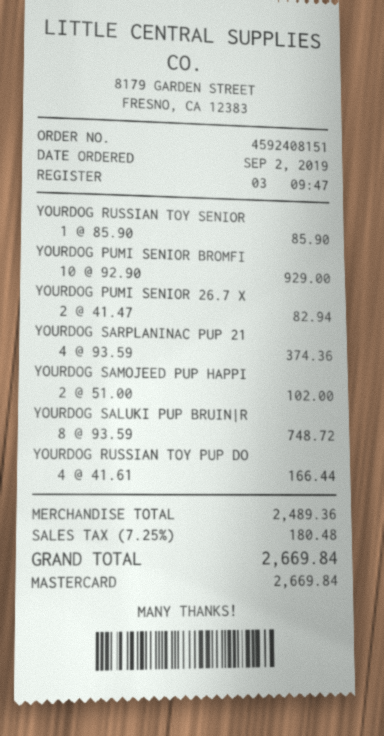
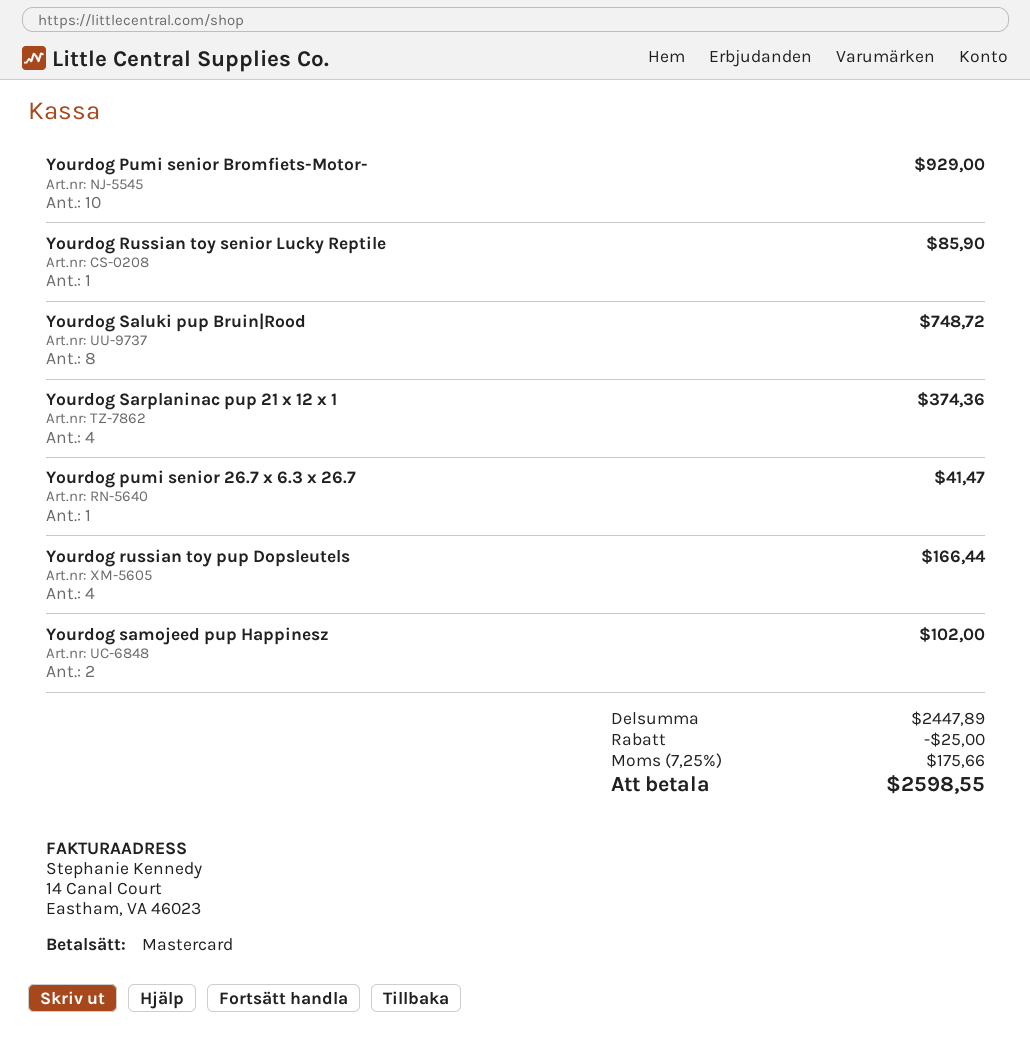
YOURDOG PUMI SENIOR 26.7 X: 2 for 82.94 -> 1 for 41.47
subtotal: 2489.36 -> 2447.89
discount: none -> 25.00
tax: 7.25% = 180.48 -> 7.25% = 175.66
total: 2669.84 -> 2598.55

